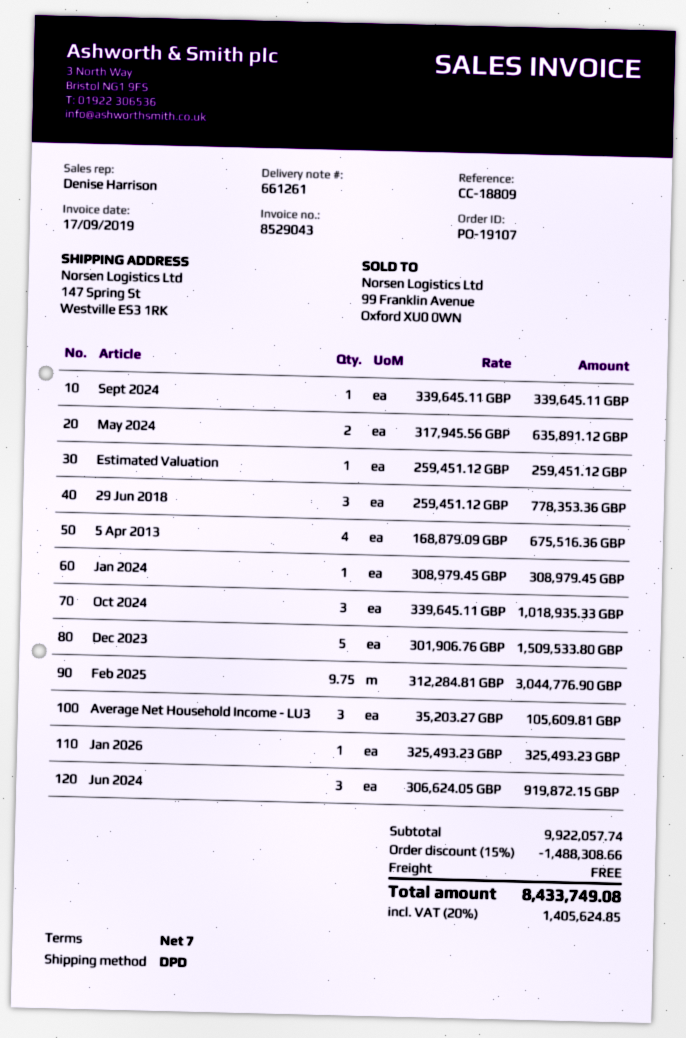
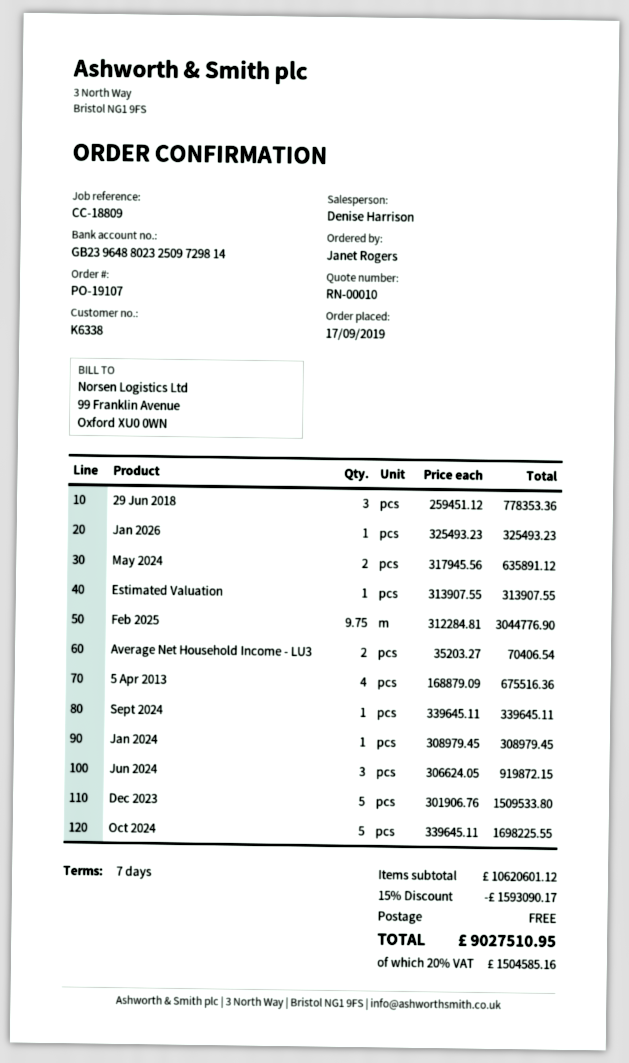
Estimated Valuation: 1 x 259451.12 = 259451.12 -> 1 x 313907.55 = 313907.55
Oct 2024: 3 x 339645.11 = 1018935.33 -> 5 x 339645.11 = 1698225.55
Average Net Household Income - LU3: 3 x 35203.27 = 105609.81 -> 2 x 35203.27 = 70406.54
subtotal: 9922057.74 -> 10620601.12
discount: 15% = 1488308.66 -> 15% = 1593090.17
tax: 20% = 1405624.85 -> 20% = 1504585.16
total: 8433749.08 -> 9027510.95

